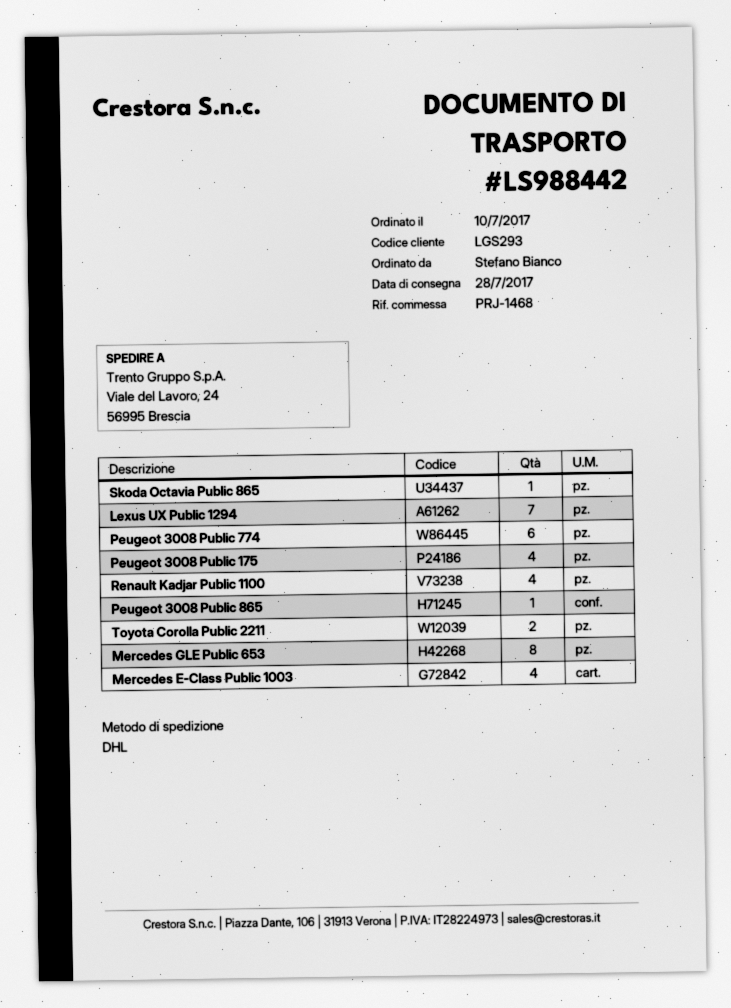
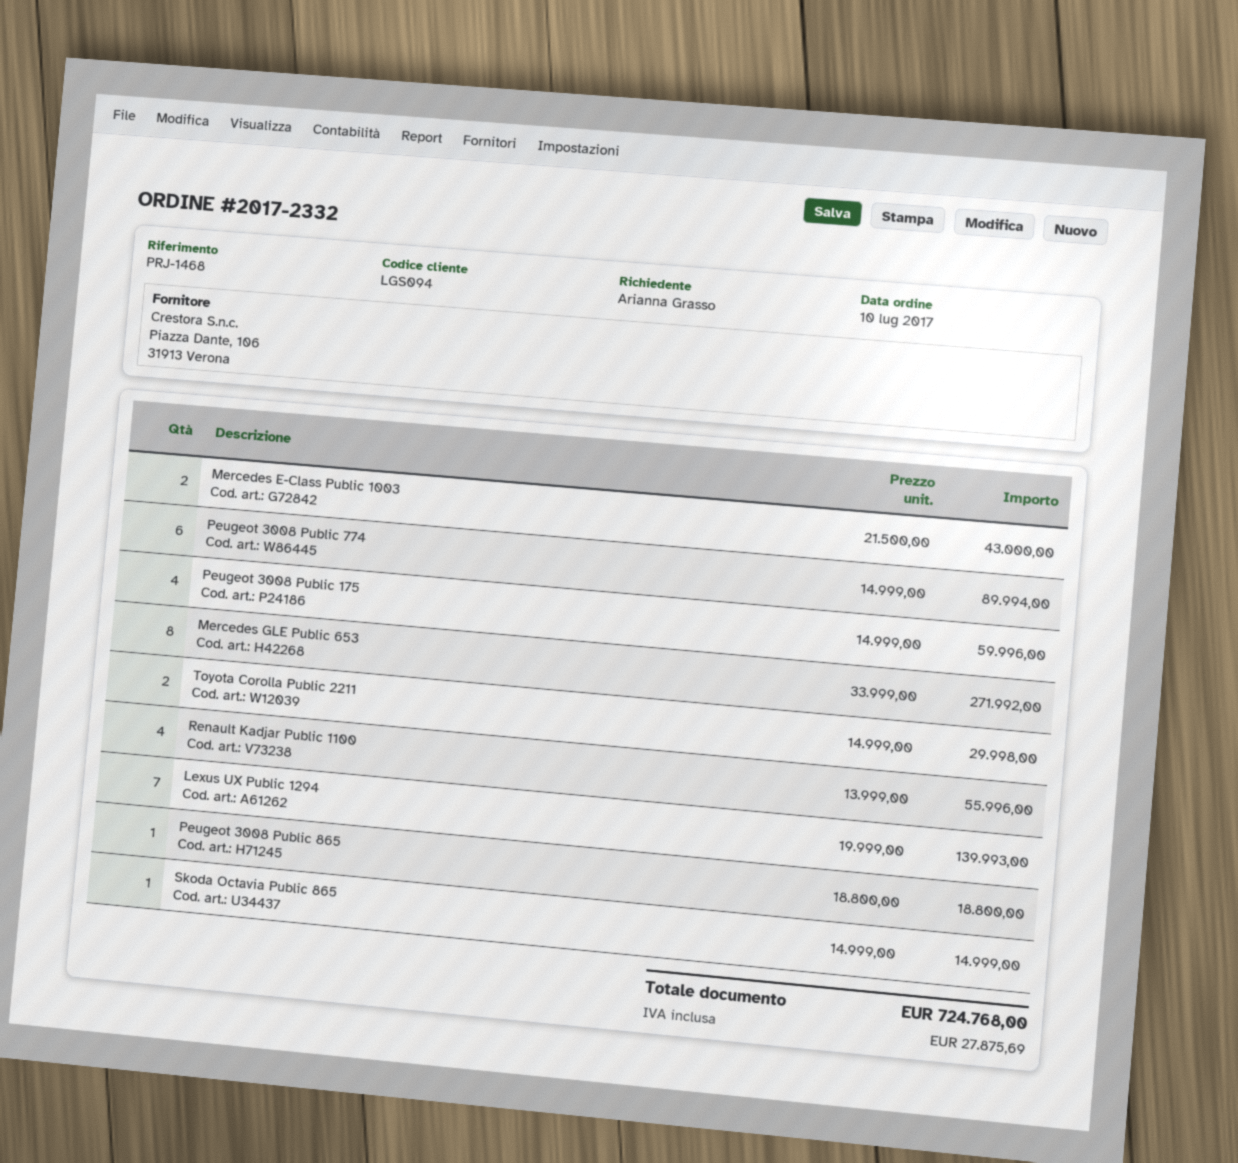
customer number: LGS293 -> LGS094
ordered by: Stefano Bianco -> Arianna Grasso
Mercedes E-Class Public 1003: 4 -> 2

